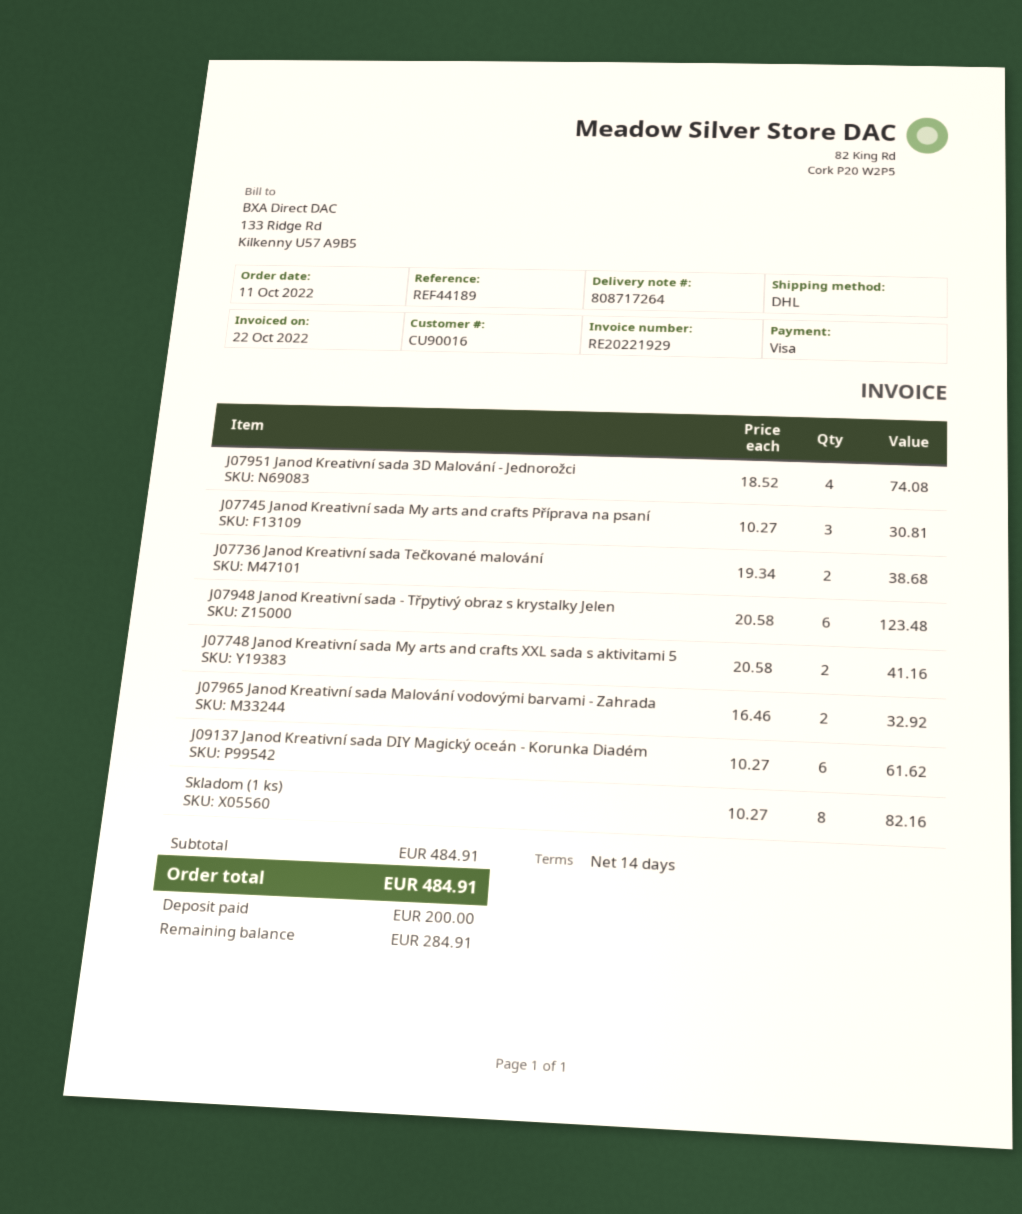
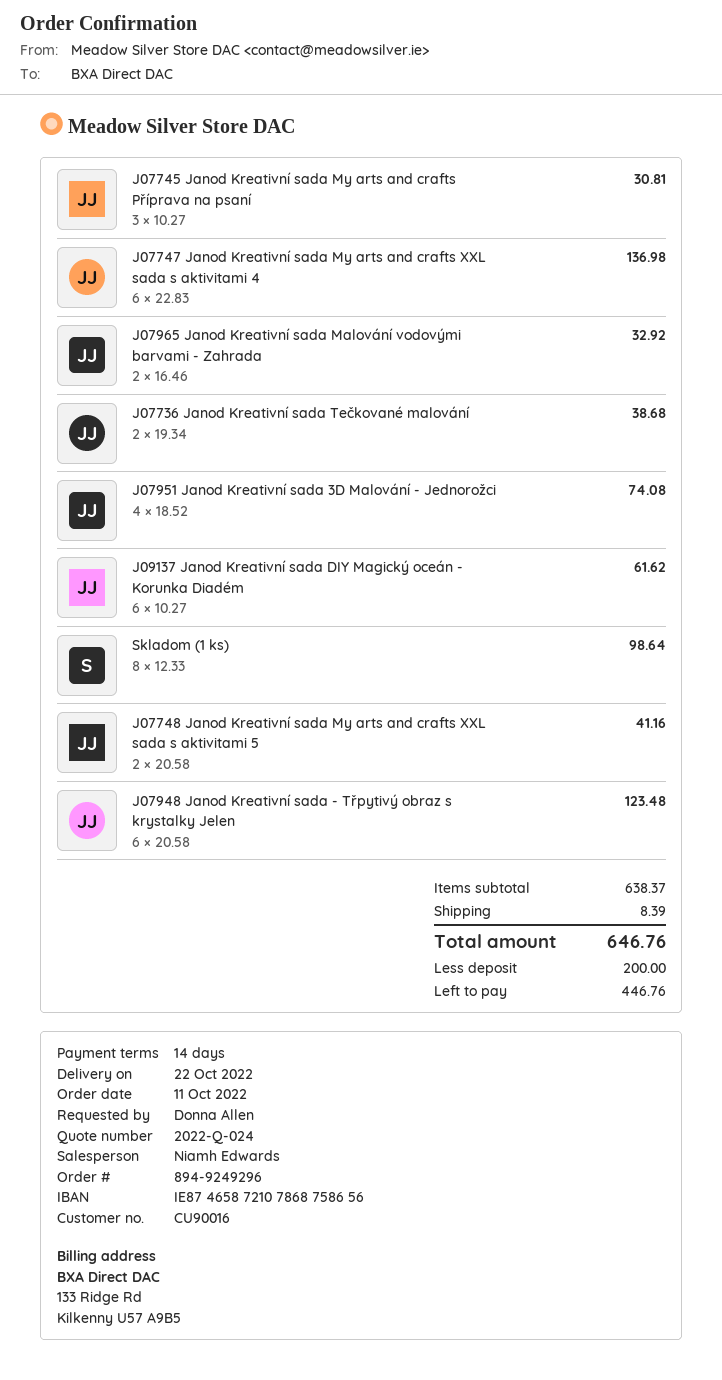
Skladom (1 ks): 8 x 10.27 = 82.16 -> 8 x 12.33 = 98.64
J07747 Janod Kreativní sada My arts and crafts XXL sada s aktivitami 4: none -> 6 x 22.83 = 136.98
subtotal: 484.91 -> 638.37
shipping: none -> 8.39
total: 484.91 -> 646.76
balance: 284.91 -> 446.76

